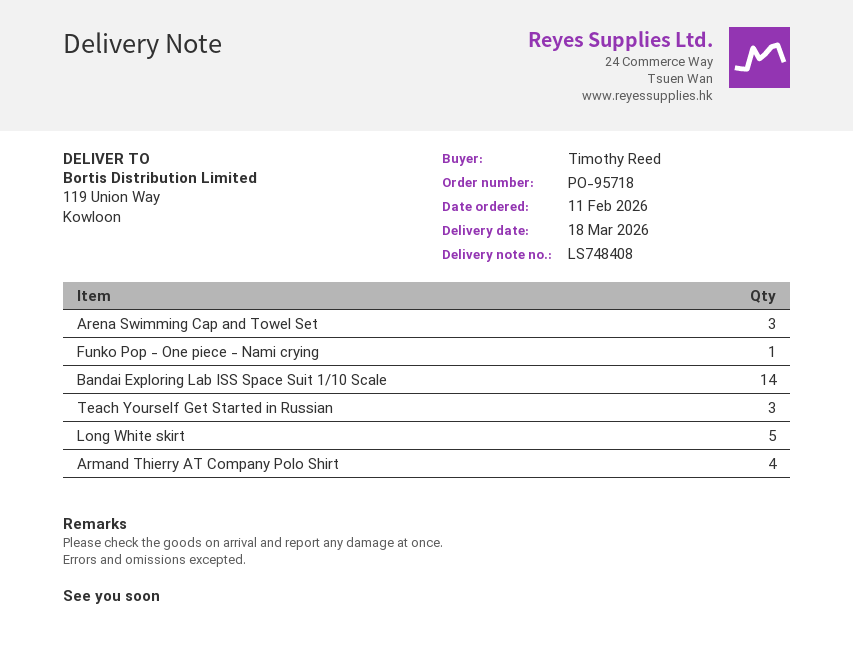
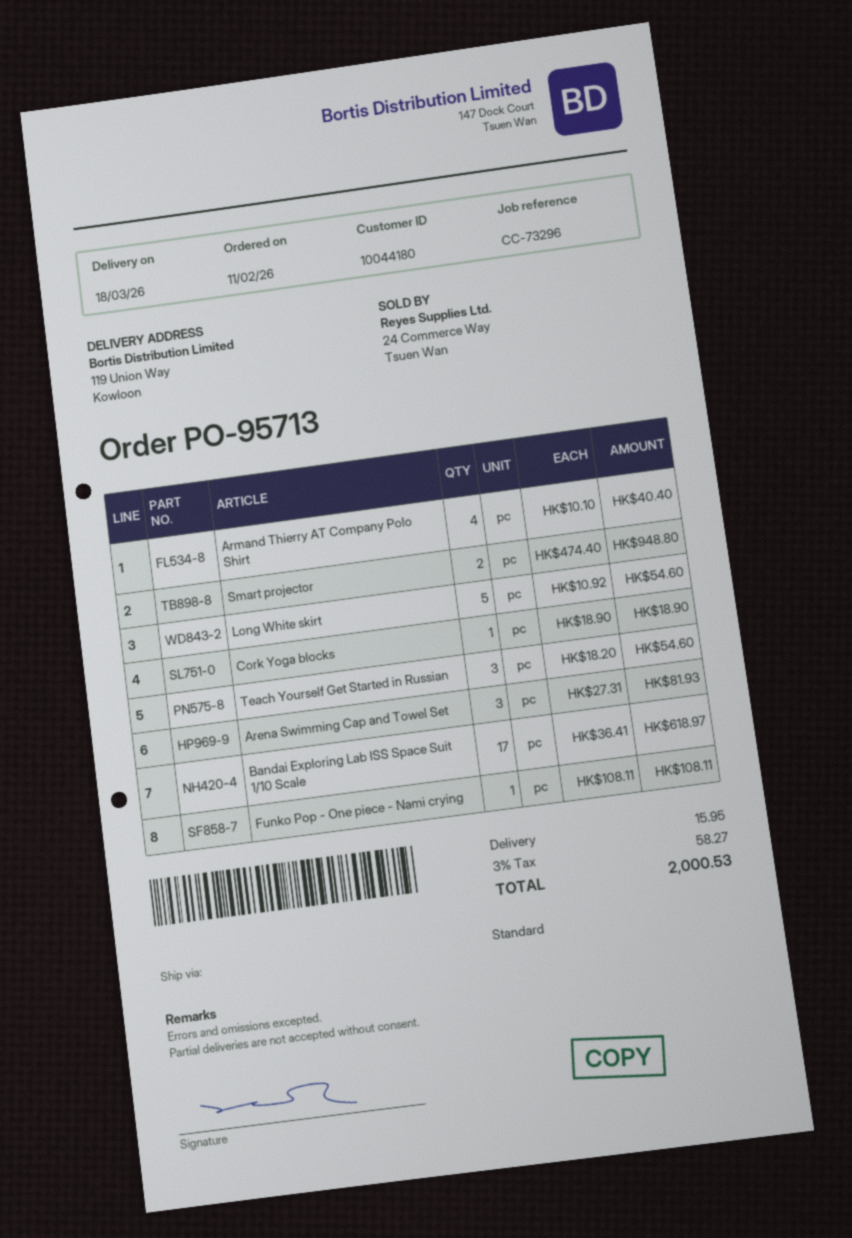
order number: PO-95718 -> PO-95713
Bandai Exploring Lab ISS Space Suit 1/10 Scale: 14 -> 17
Smart projector: none -> 2
Cork Yoga blocks: none -> 1

